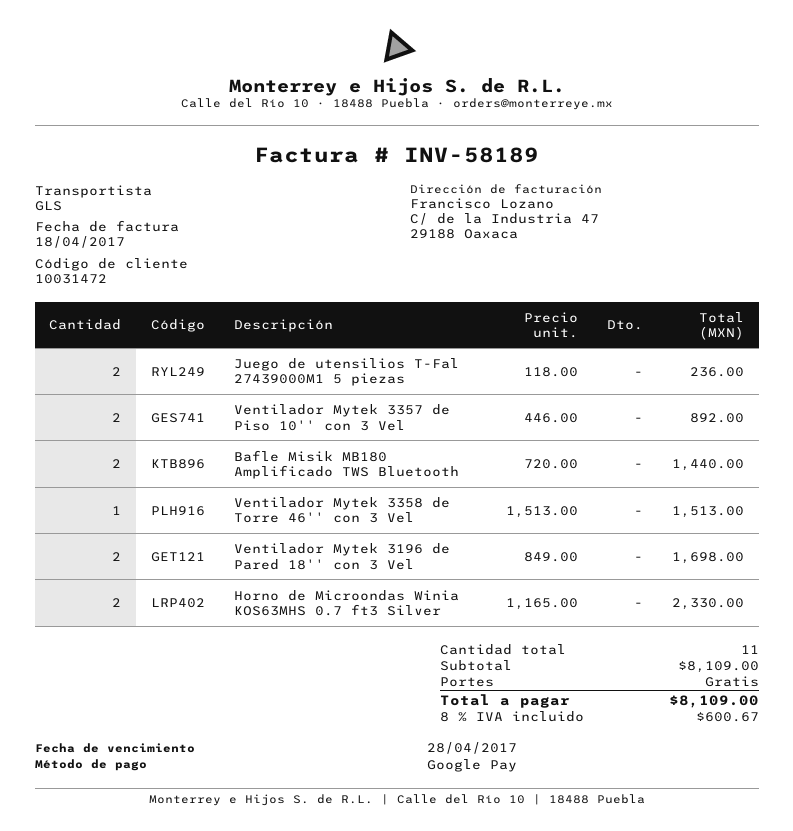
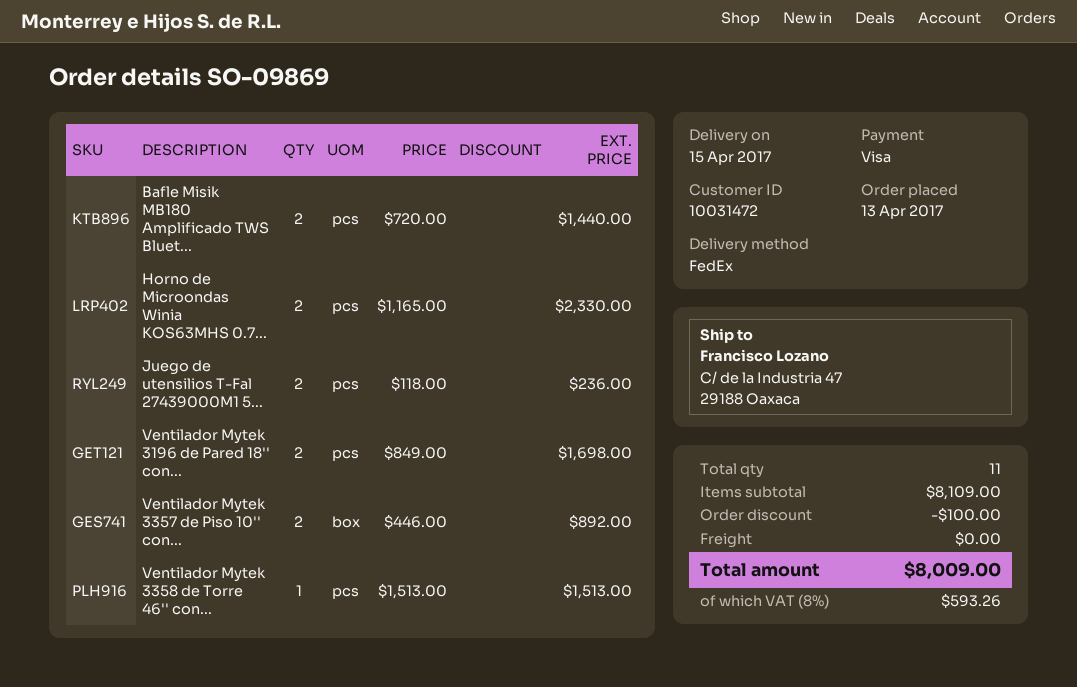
payment method: Google Pay -> Visa
shipping method: GLS -> FedEx
discount: none -> 100.00
tax: 8% = 600.67 -> 8% = 593.26
total: 8109.00 -> 8009.00

